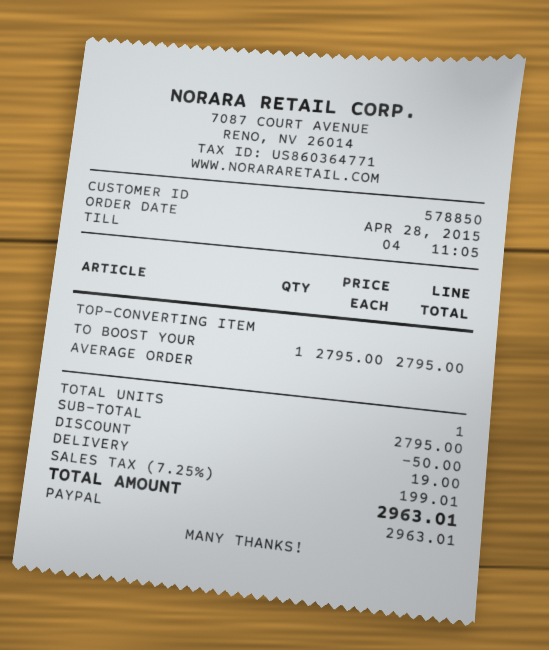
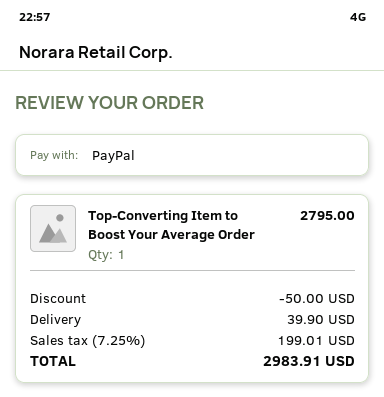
shipping: 19.00 -> 39.90
total: 2963.01 -> 2983.91

